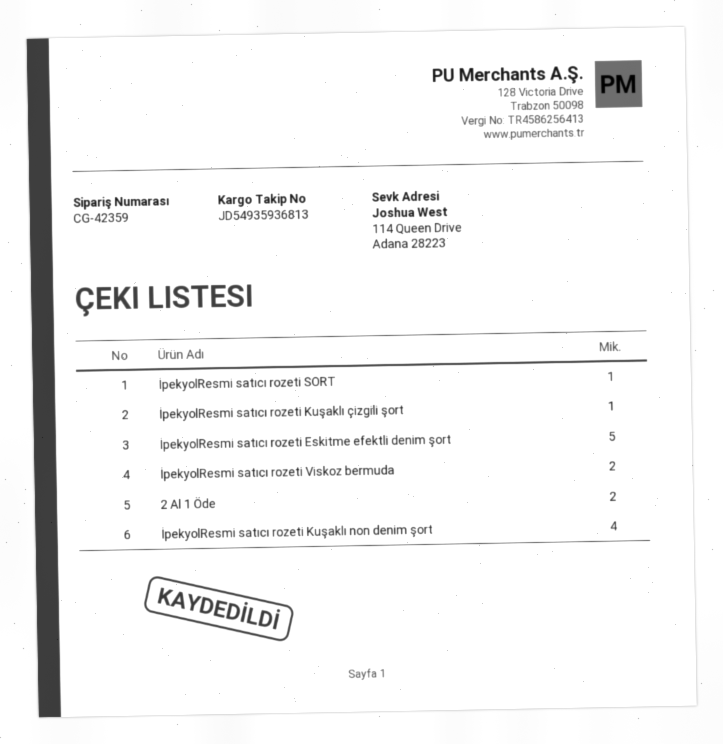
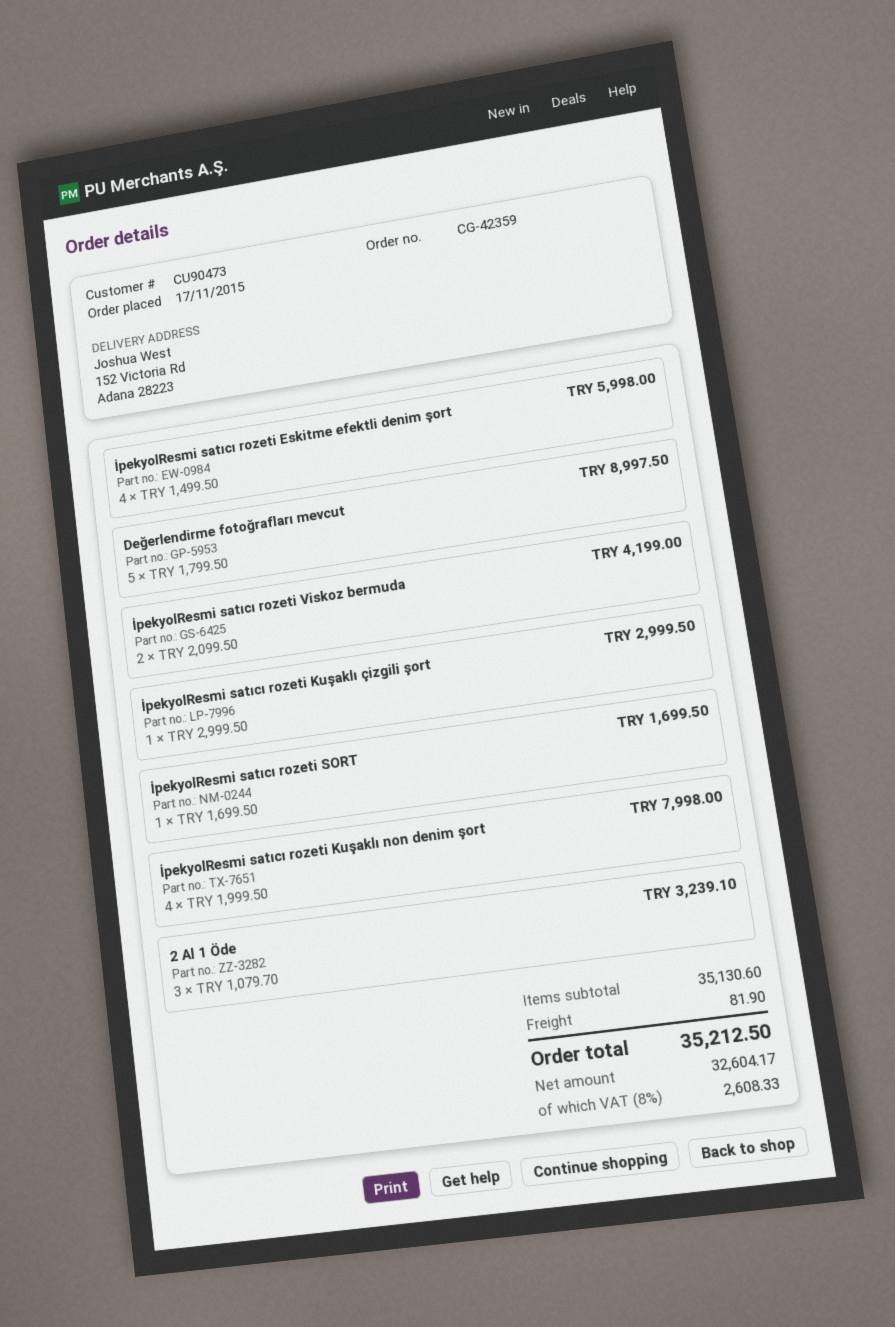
ship to: 114 Queen Drive, Adana 28223 -> 152 Victoria Rd, Adana 28223
İpekyolResmi satıcı rozeti Eskitme efektli denim şort: 5 -> 4
2 Al 1 Öde: 2 -> 3
Değerlendirme fotoğrafları mevcut: none -> 5

